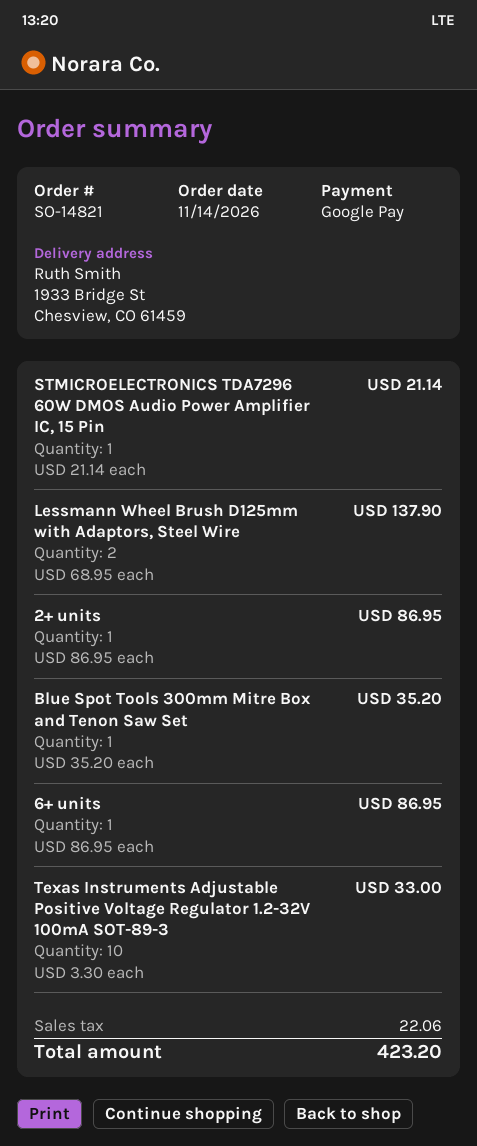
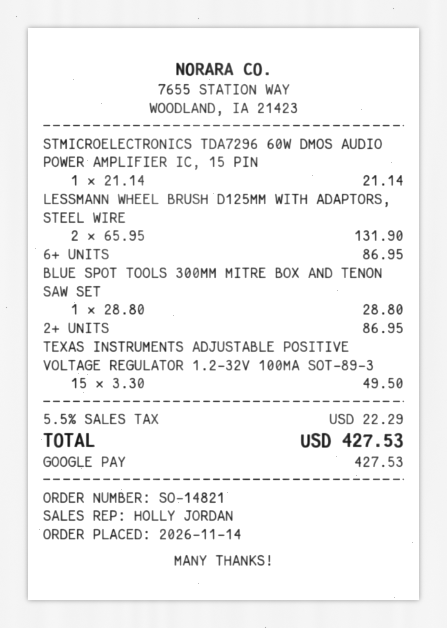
Lessmann Wheel Brush D125mm with Adaptors, Steel Wire: 2 x 68.95 = 137.90 -> 2 x 65.95 = 131.90
Blue Spot Tools 300mm Mitre Box and Tenon Saw Set: 1 x 35.20 = 35.20 -> 1 x 28.80 = 28.80
Texas Instruments Adjustable Positive Voltage Regulator 1.2-32V 100mA SOT-89-3: 10 x 3.30 = 33.00 -> 15 x 3.30 = 49.50
tax: 22.06 -> 22.29
total: 423.20 -> 427.53

